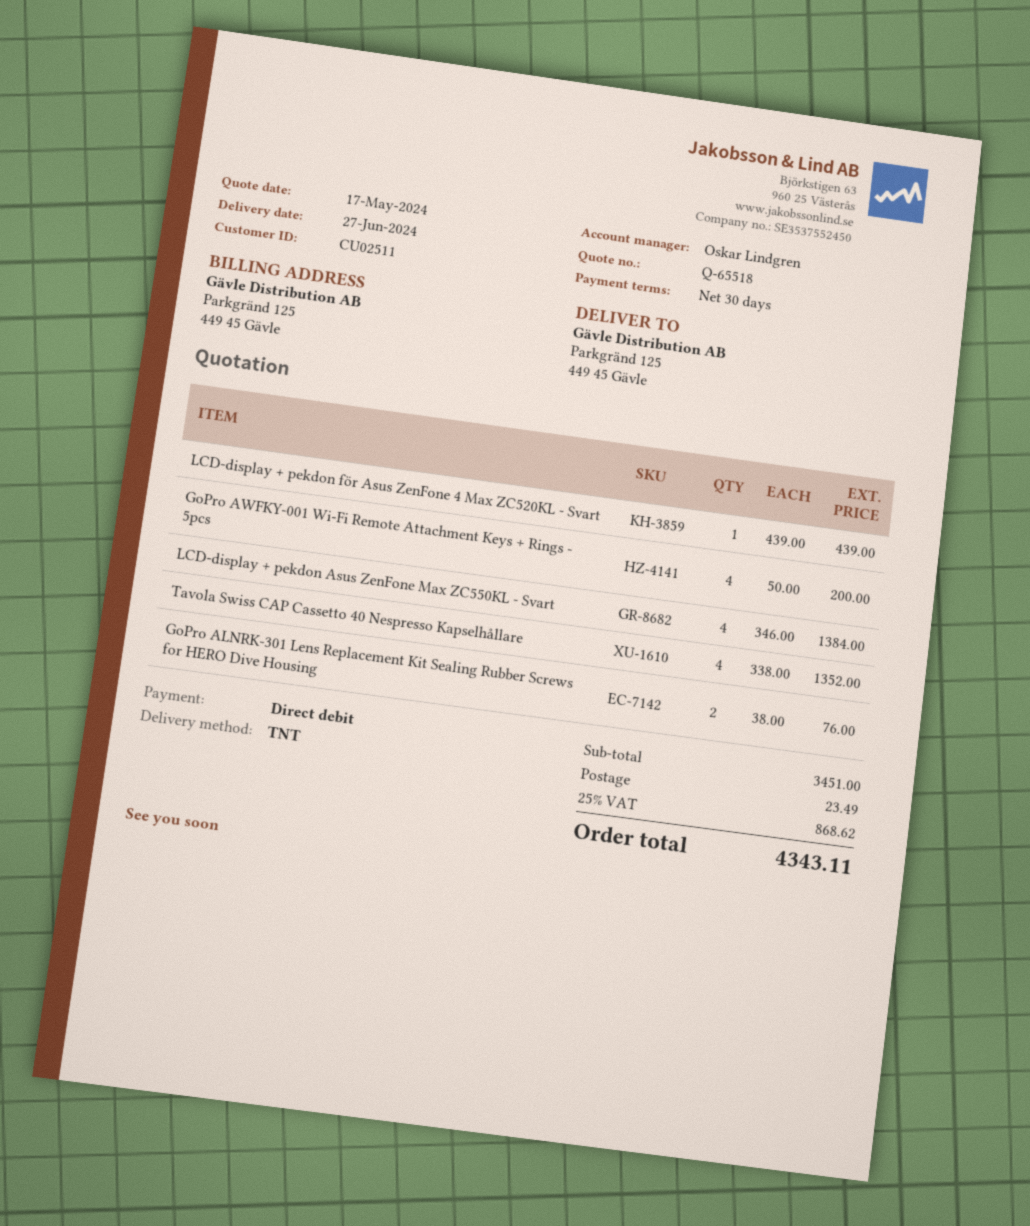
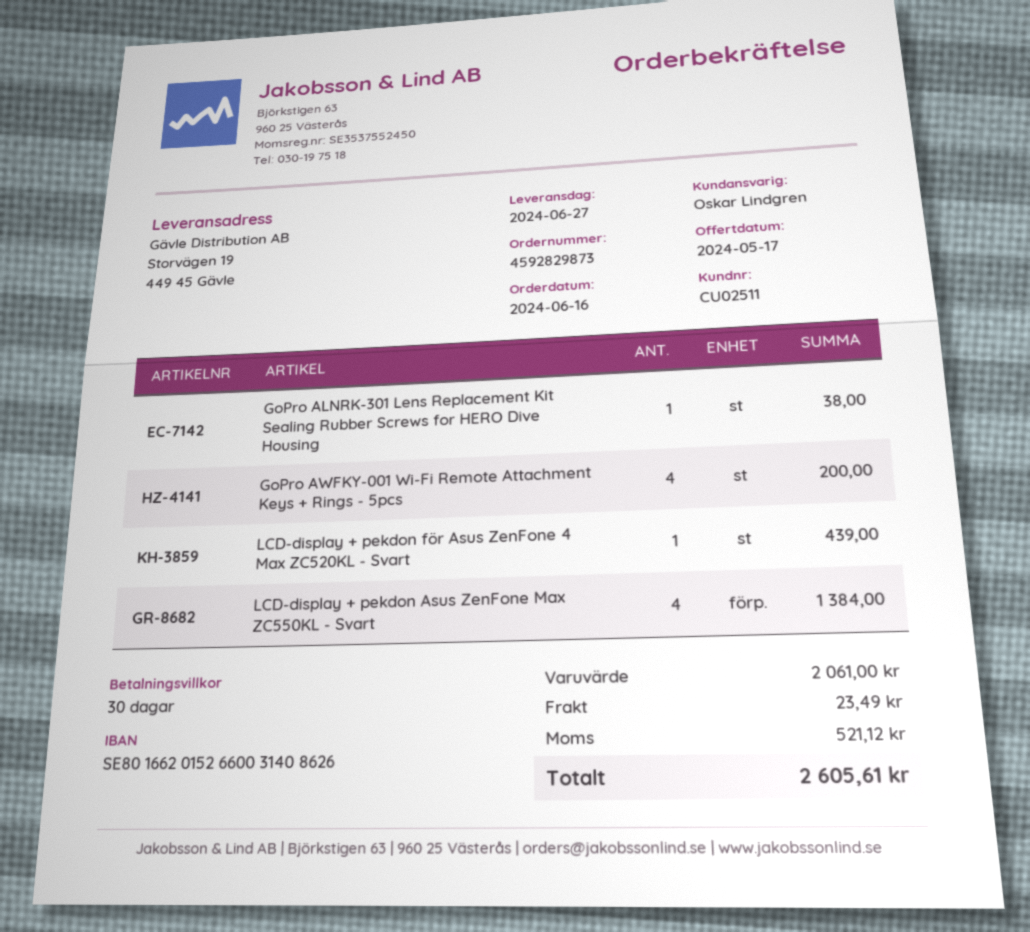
ship to: Parkgränd 125, 449 45 Gävle -> Storvägen 19, 449 45 Gävle
Tavola Swiss CAP Cassetto 40 Nespresso Kapselhållare: 4 for 1352.00 -> none
GoPro ALNRK-301 Lens Replacement Kit Sealing Rubber Screws for HERO Dive Housing: 2 for 76.00 -> 1 for 38.00
subtotal: 3451.00 -> 2061.00
tax: 868.62 -> 521.12
total: 4343.11 -> 2605.61

